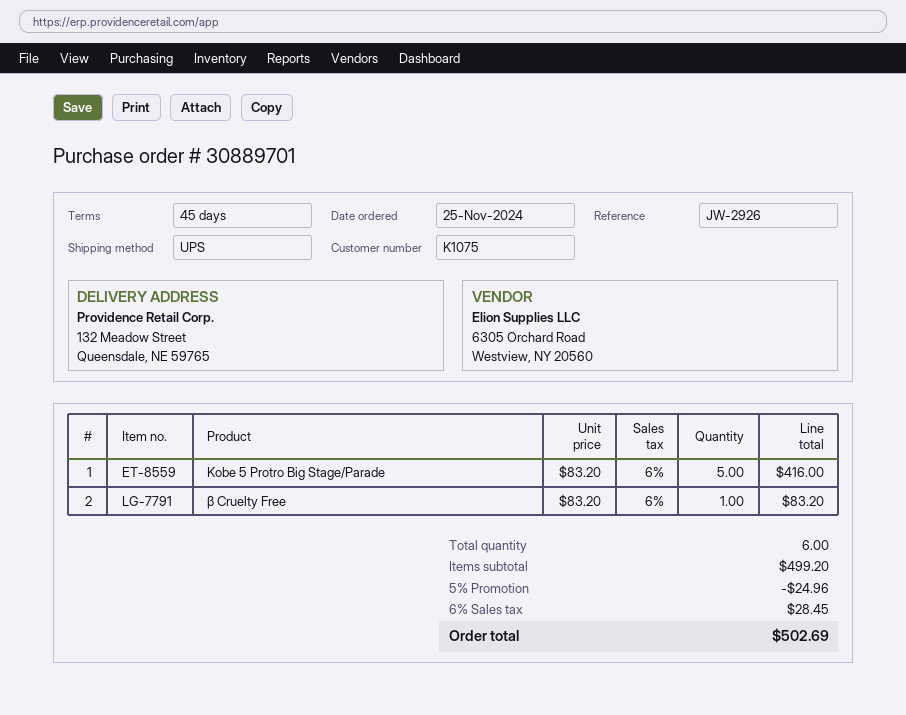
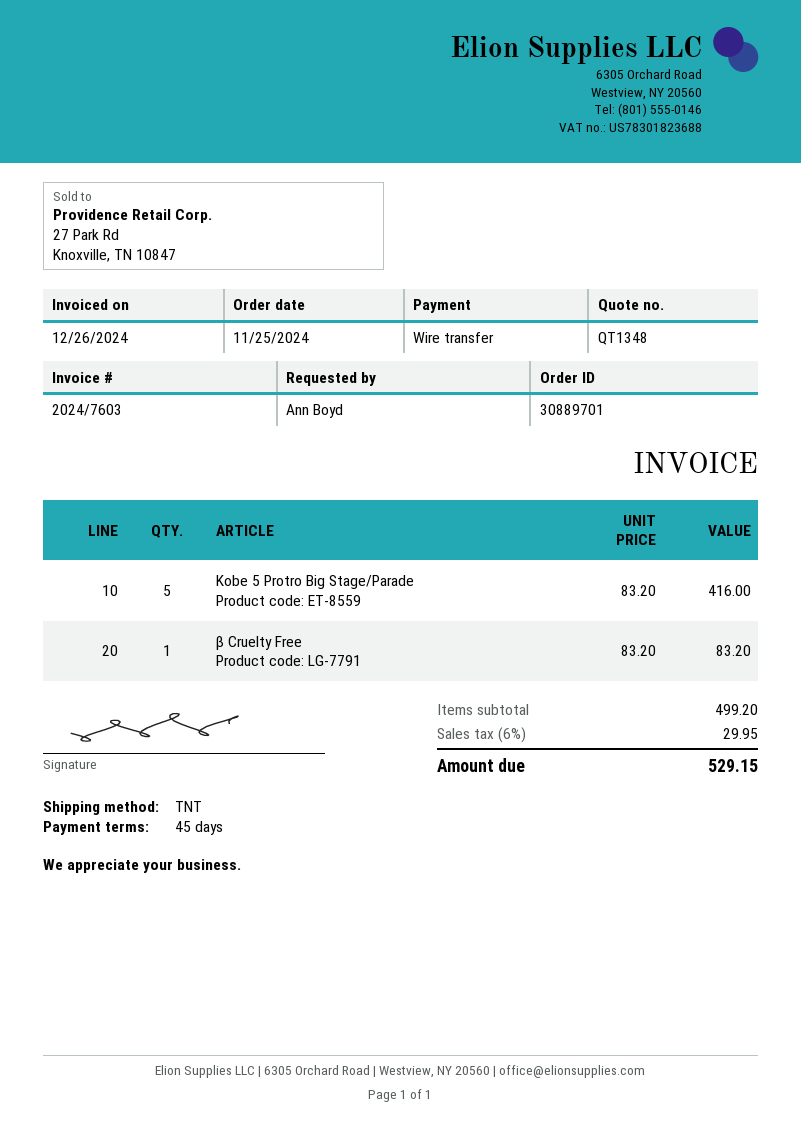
shipping method: UPS -> TNT
discount: 5% = 24.96 -> none
tax: 6% = 28.45 -> 6% = 29.95
total: 502.69 -> 529.15

